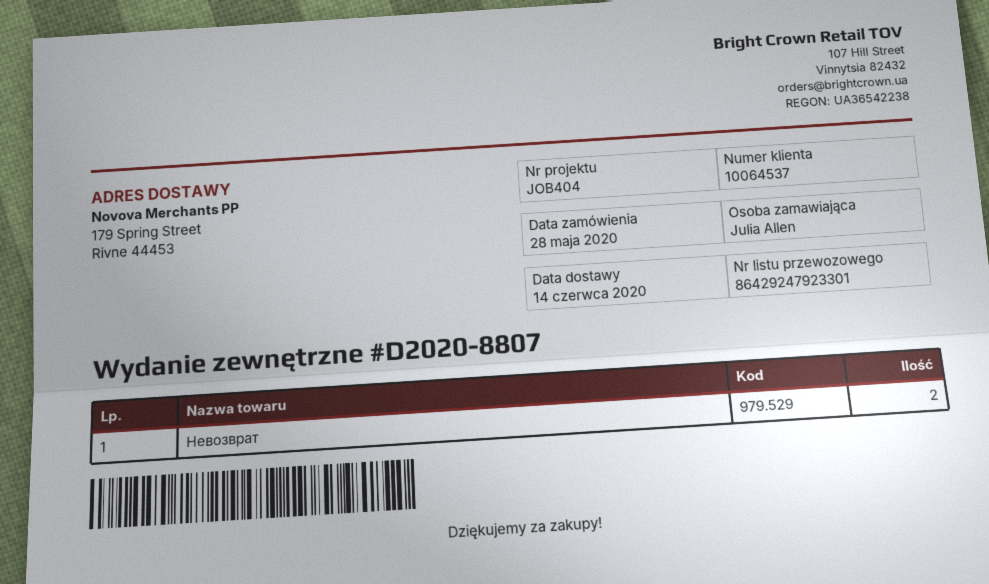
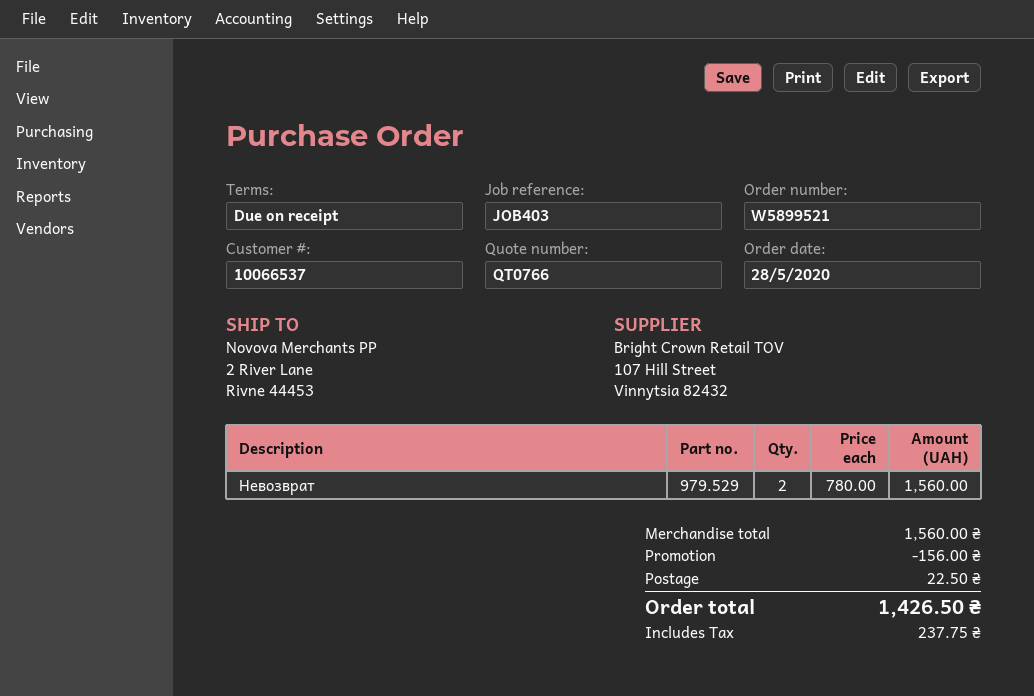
customer number: 10064537 -> 10066537
reference: JOB404 -> JOB403
ship to: 179 Spring Street, Rivne 44453 -> 2 River Lane, Rivne 44453

